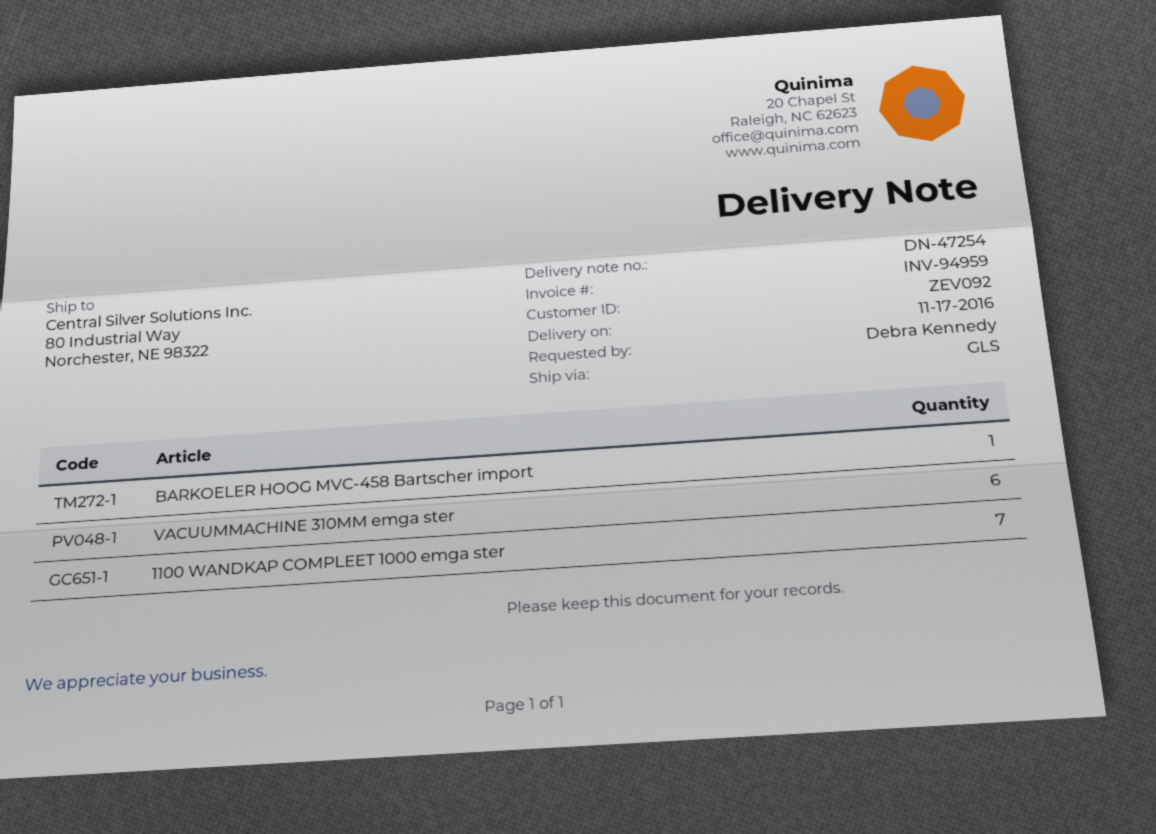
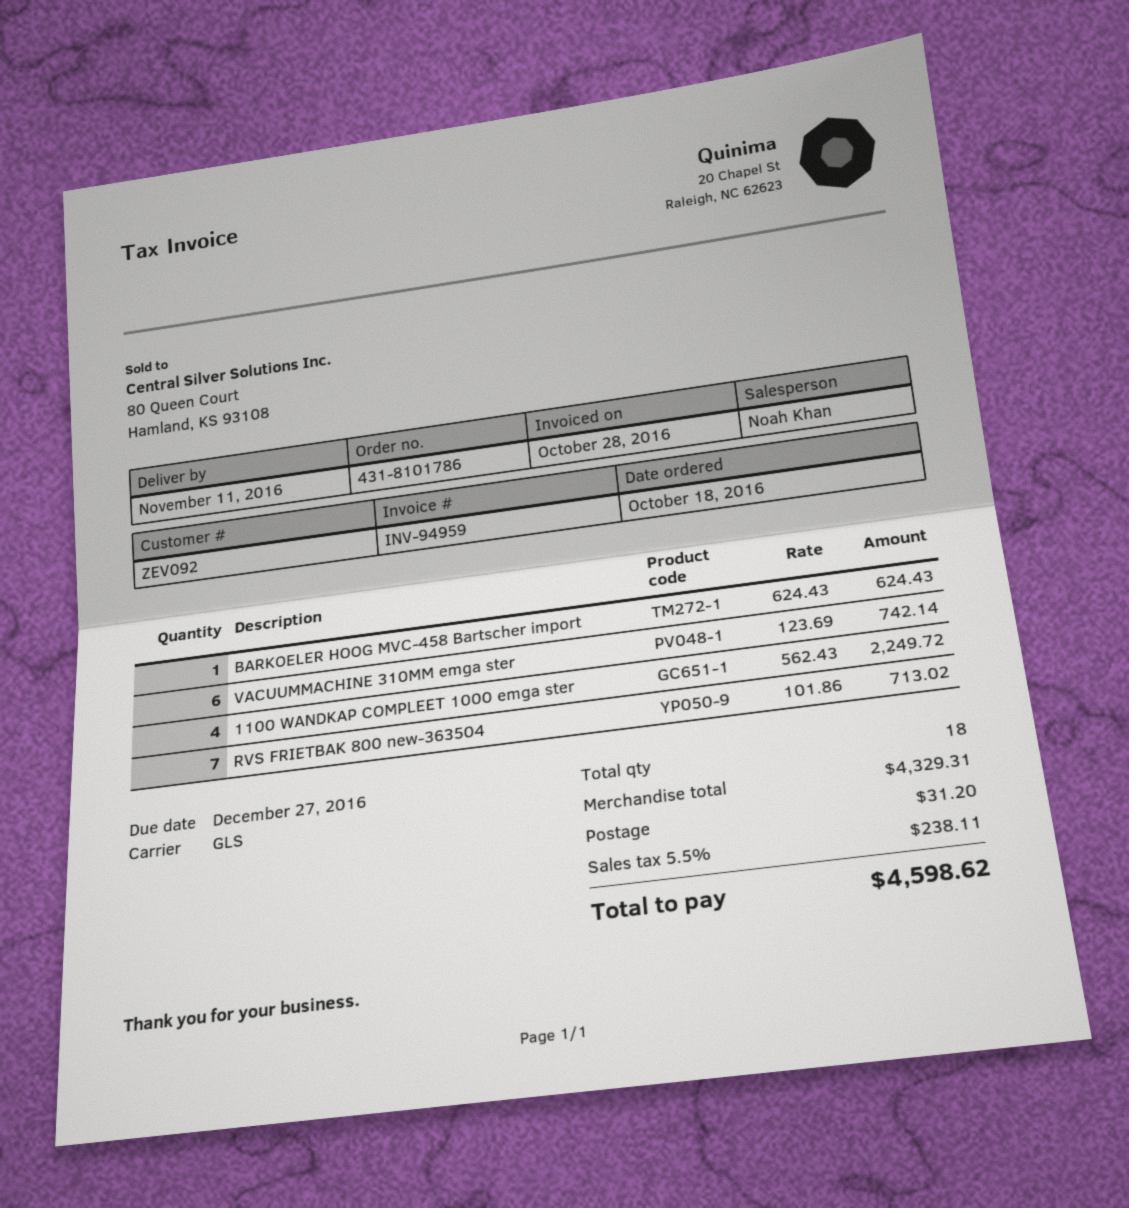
delivery date: 2016-11-17 -> 2016-11-11
1100 WANDKAP COMPLEET 1000 emga ster: 7 -> 4
RVS FRIETBAK 800 new-363504: none -> 7

